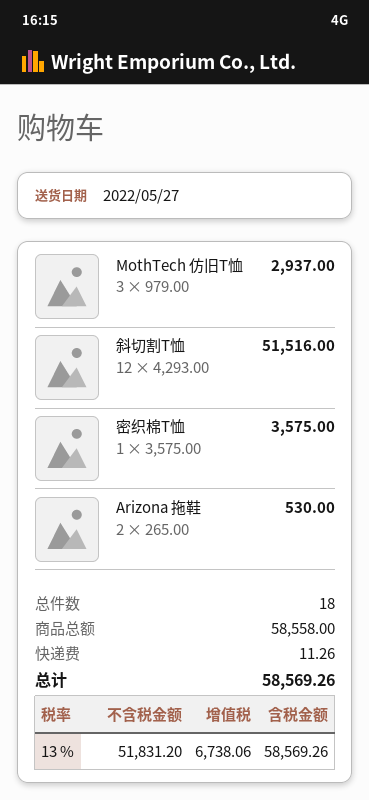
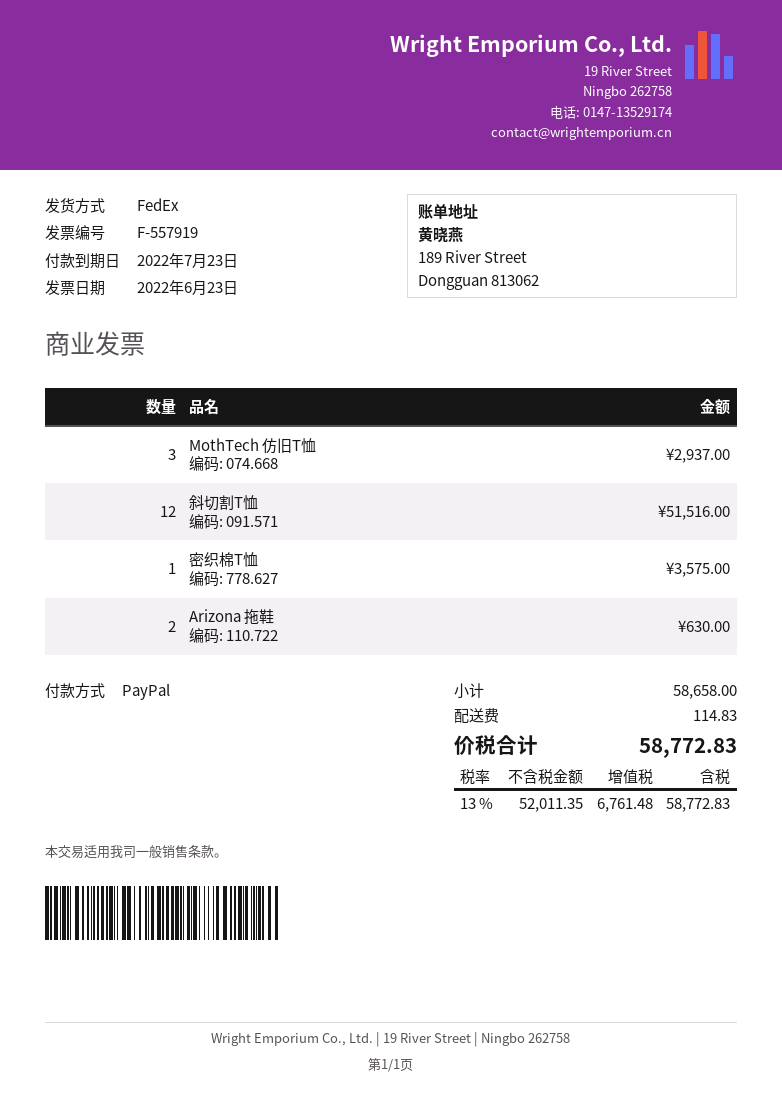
Arizona 拖鞋: 2 for 530.00 -> 2 for 630.00
subtotal: 58558.00 -> 58658.00
shipping: 11.26 -> 114.83
net: 51831.20 -> 52011.35
tax: 13% = 6738.06 -> 13% = 6761.48
total: 58569.26 -> 58772.83

